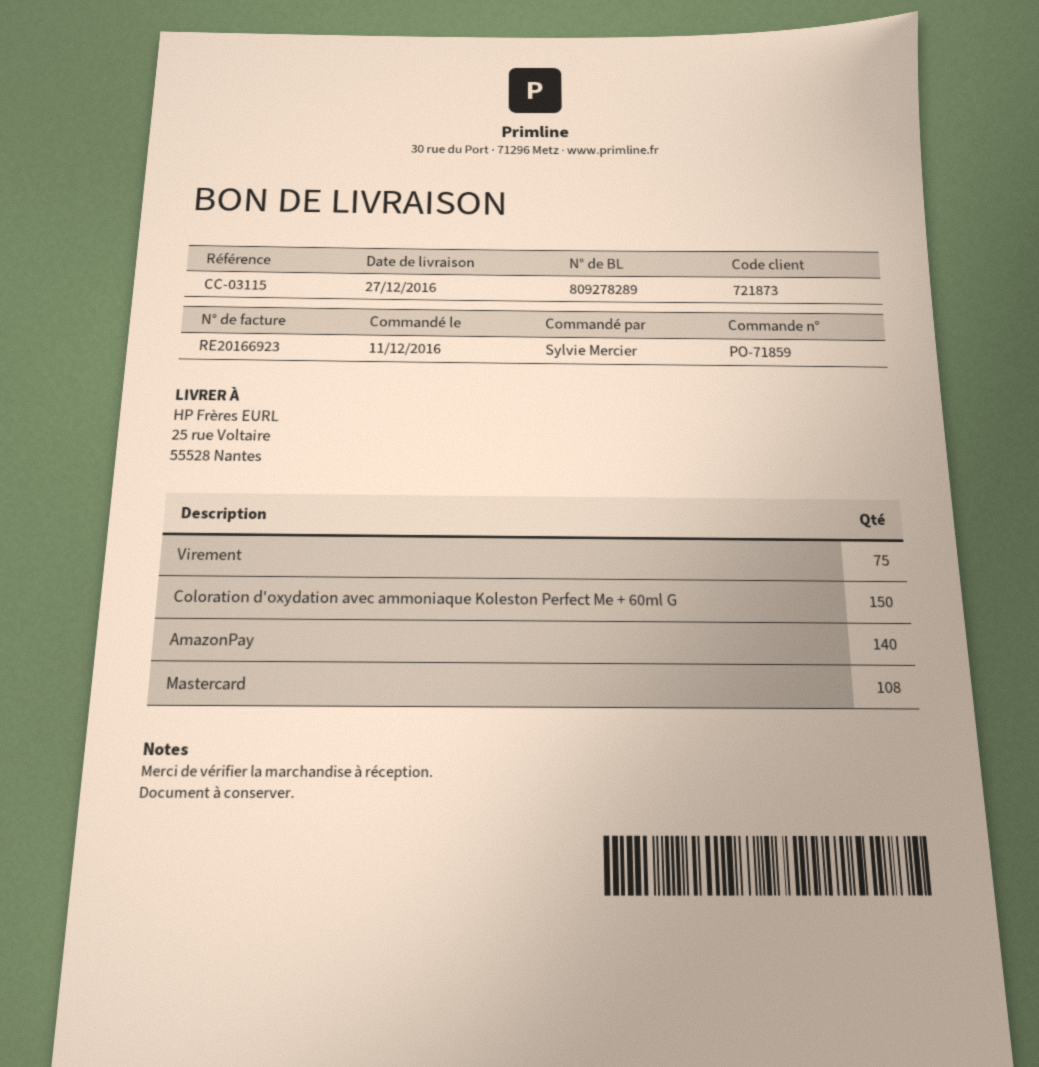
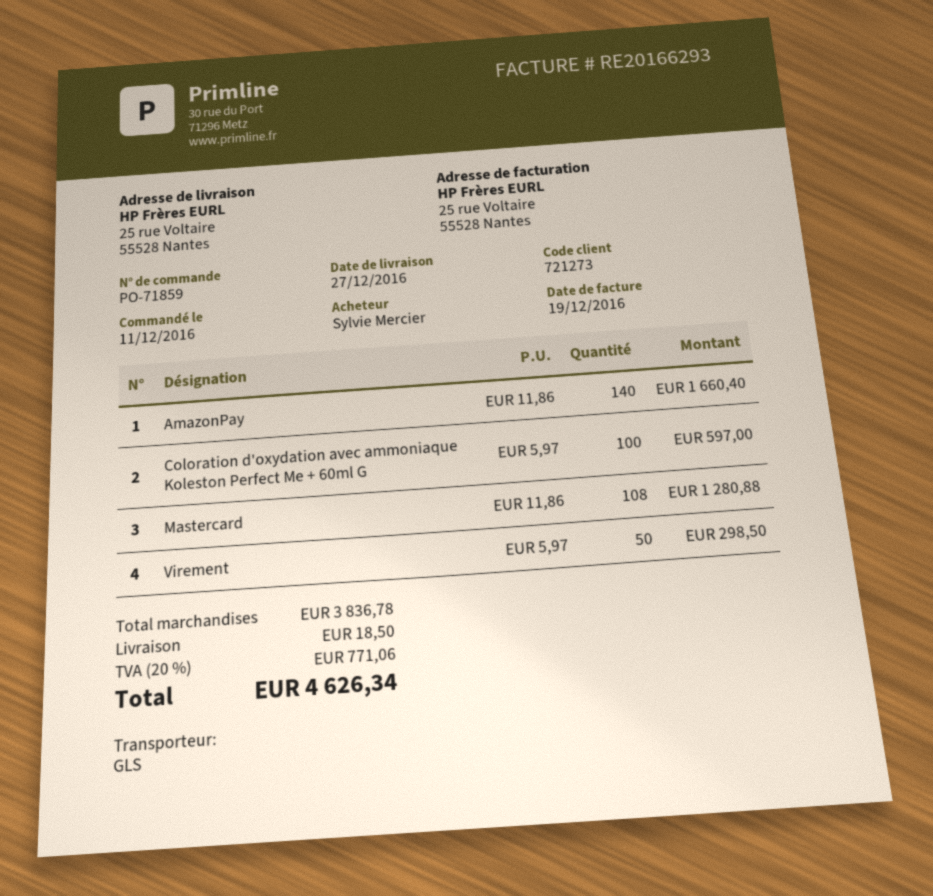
invoice number: RE20166923 -> RE20166293
customer number: 721873 -> 721273
Virement: 75 -> 50
Coloration d'oxydation avec ammoniaque Koleston Perfect Me + 60ml G: 150 -> 100

